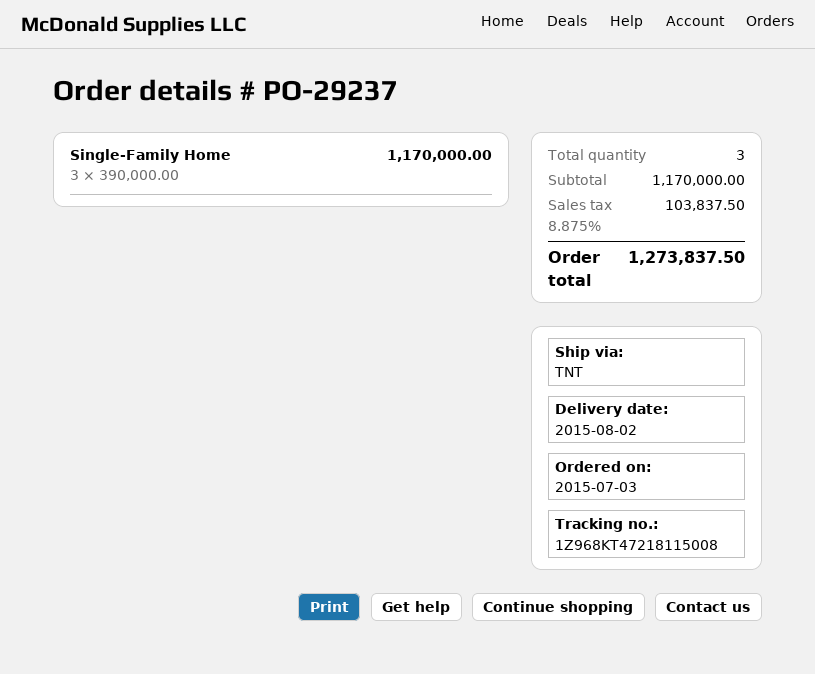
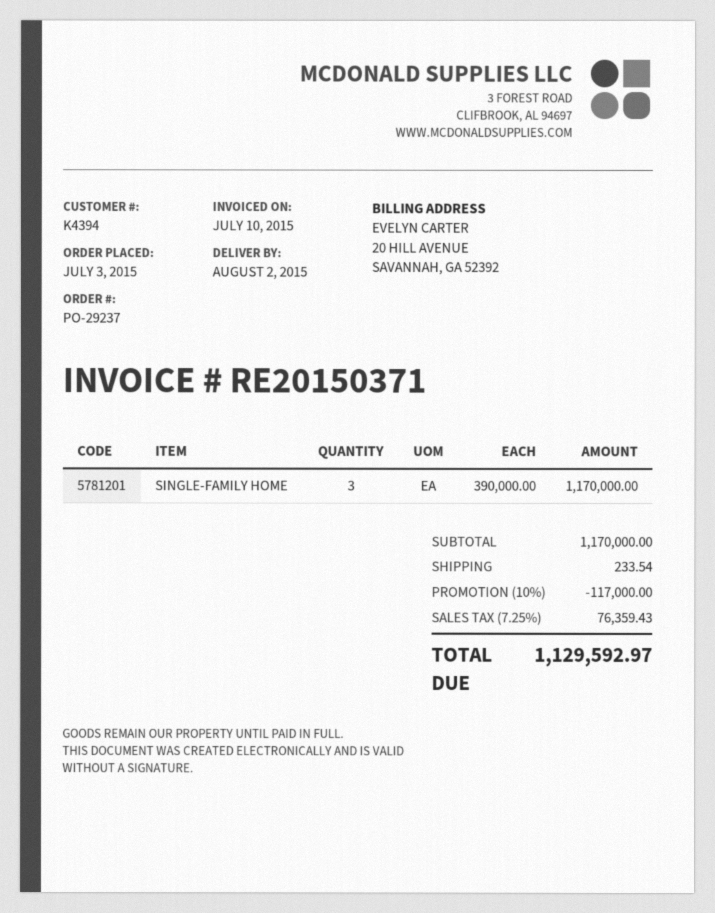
discount: none -> 10% = 117000.00
shipping: none -> 233.54
tax: 8.875% = 103837.50 -> 7.25% = 76359.43
total: 1273837.50 -> 1129592.97

